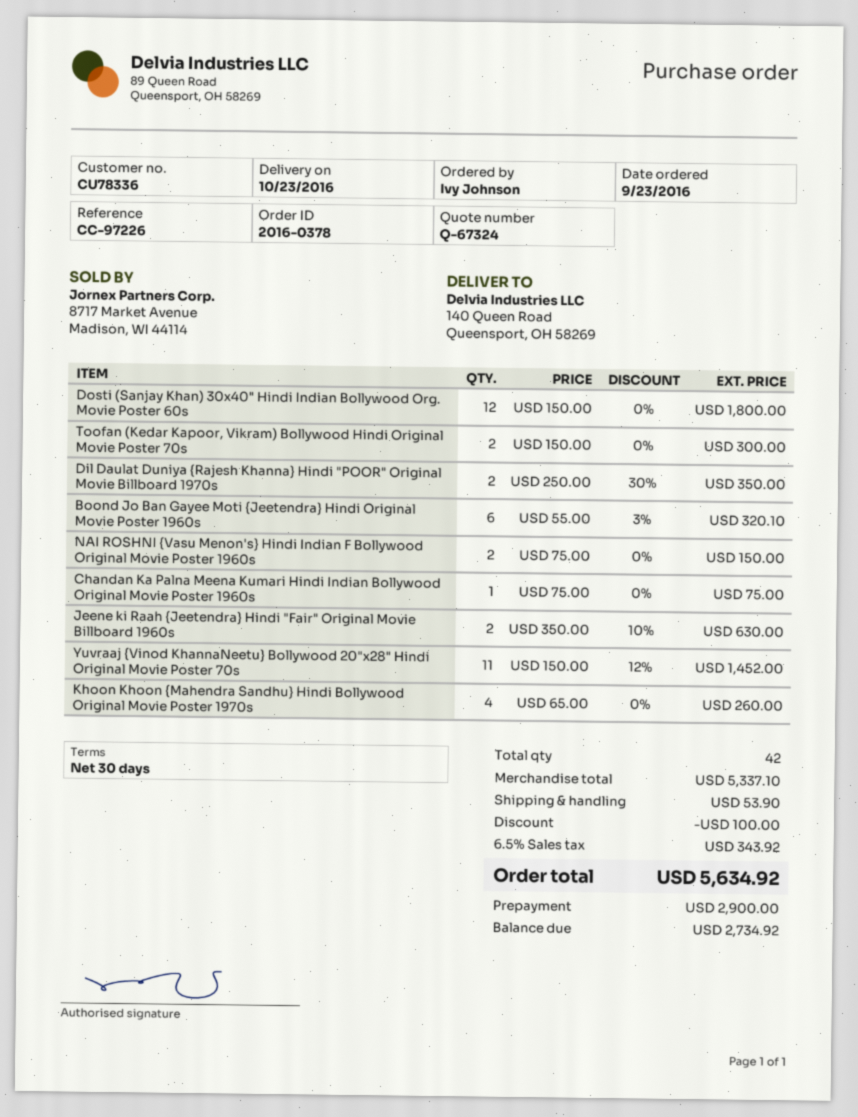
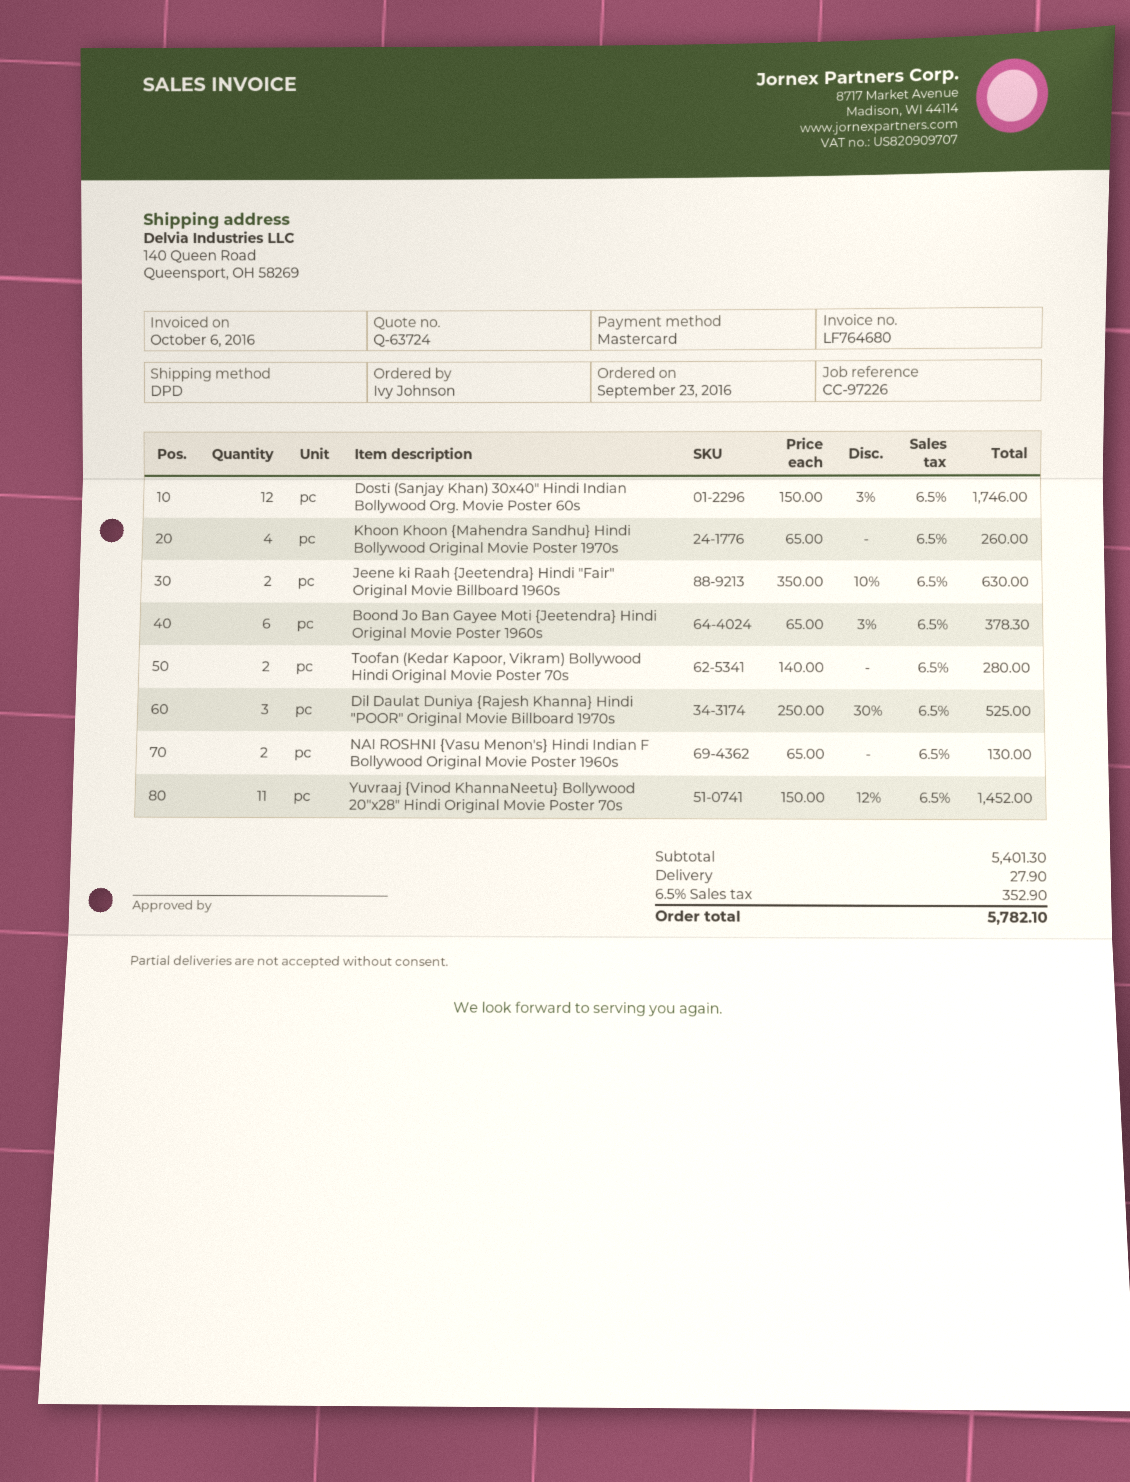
quote number: Q-67324 -> Q-63724
Dosti (Sanjay Khan) 30x40" Hindi Indian Bollywood Org. Movie Poster 60s: 12 x 150.00 = 1800.00 -> 12 x 150.00 - 3% = 1746.00
Toofan (Kedar Kapoor, Vikram) Bollywood Hindi Original Movie Poster 70s: 2 x 150.00 = 300.00 -> 2 x 140.00 = 280.00
Dil Daulat Duniya {Rajesh Khanna} Hindi "POOR" Original Movie Billboard 1970s: 2 x 250.00 - 30% = 350.00 -> 3 x 250.00 - 30% = 525.00
Boond Jo Ban Gayee Moti {Jeetendra} Hindi Original Movie Poster 1960s: 6 x 55.00 - 3% = 320.10 -> 6 x 65.00 - 3% = 378.30
NAI ROSHNI {Vasu Menon's} Hindi Indian F Bollywood Original Movie Poster 1960s: 2 x 75.00 = 150.00 -> 2 x 65.00 = 130.00
Chandan Ka Palna Meena Kumari Hindi Indian Bollywood Original Movie Poster 1960s: 1 x 75.00 = 75.00 -> none
subtotal: 5337.10 -> 5401.30
discount: 100.00 -> none
shipping: 53.90 -> 27.90
tax: 6.5% = 343.92 -> 6.5% = 352.90
total: 5634.92 -> 5782.10

